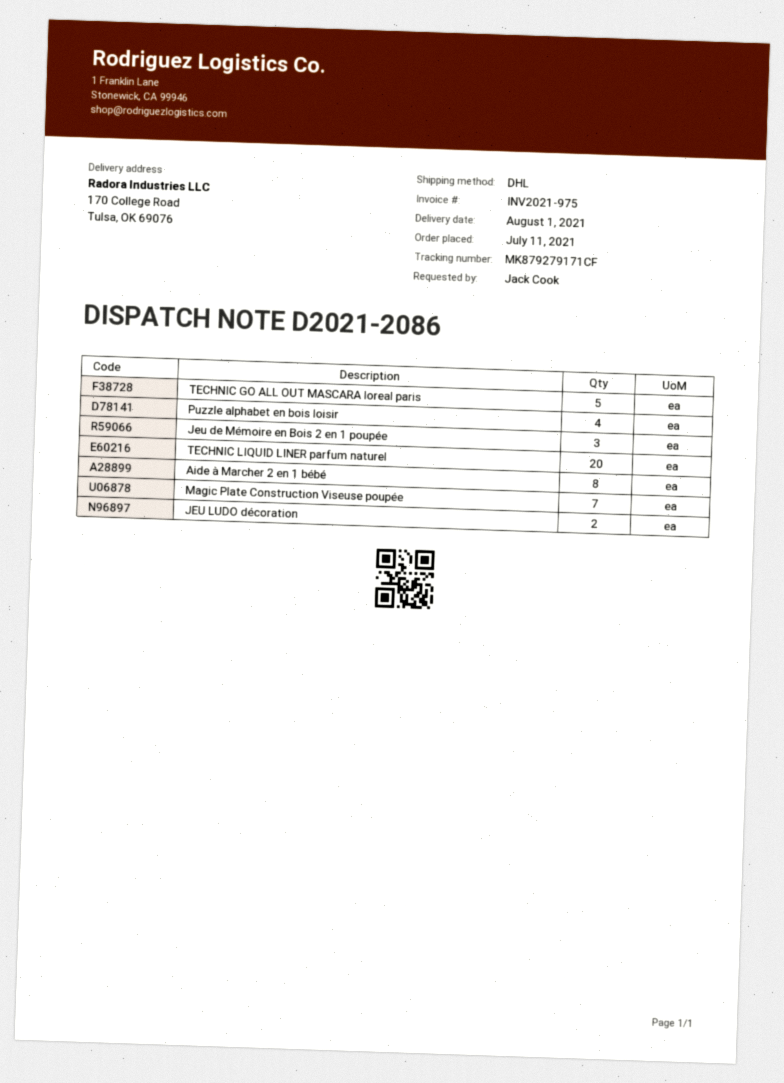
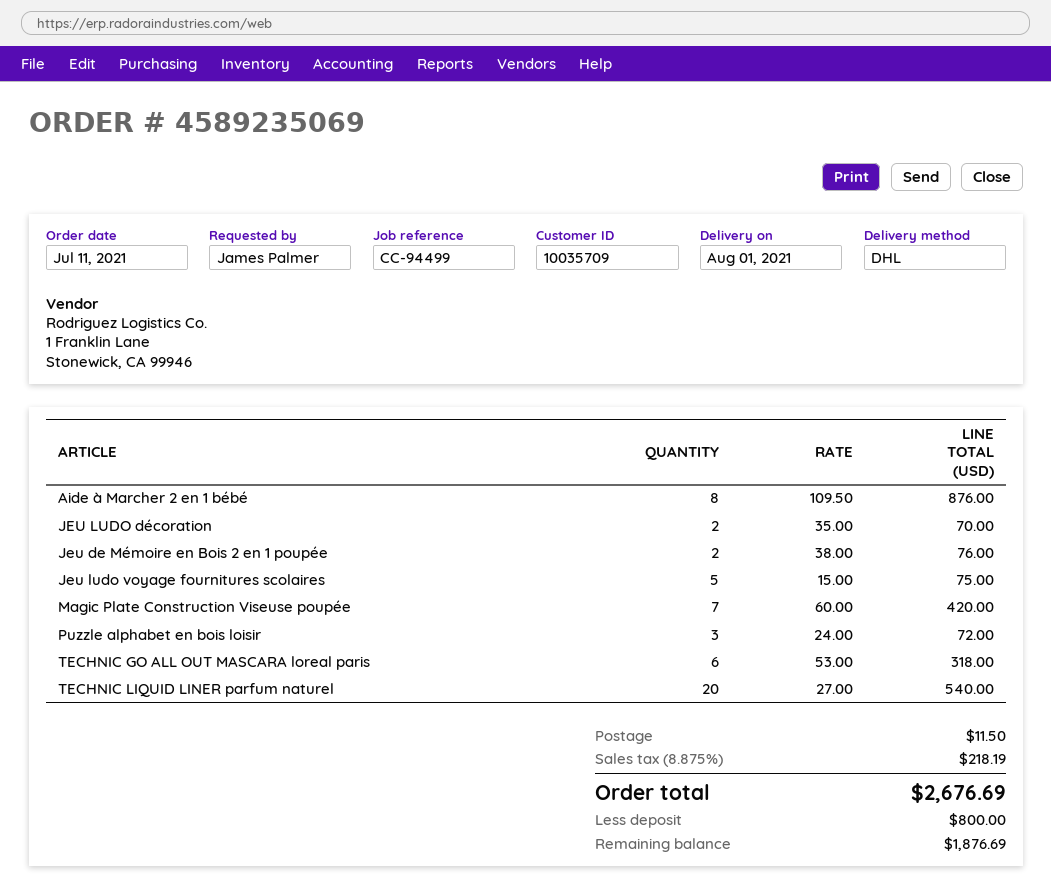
ordered by: Jack Cook -> James Palmer
TECHNIC GO ALL OUT MASCARA loreal paris: 5 -> 6
Puzzle alphabet en bois loisir: 4 -> 3
Jeu de Mémoire en Bois 2 en 1 poupée: 3 -> 2
Jeu ludo voyage fournitures scolaires: none -> 5

